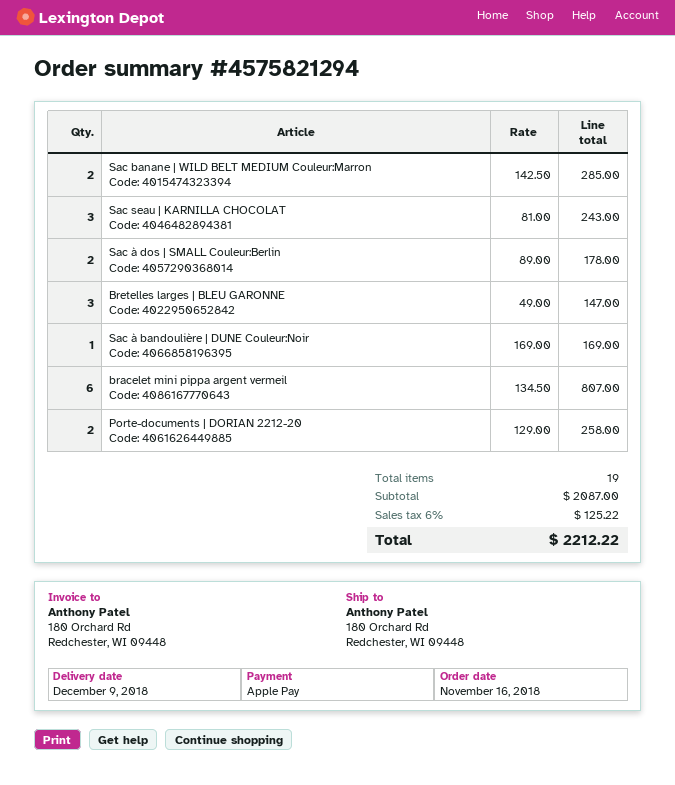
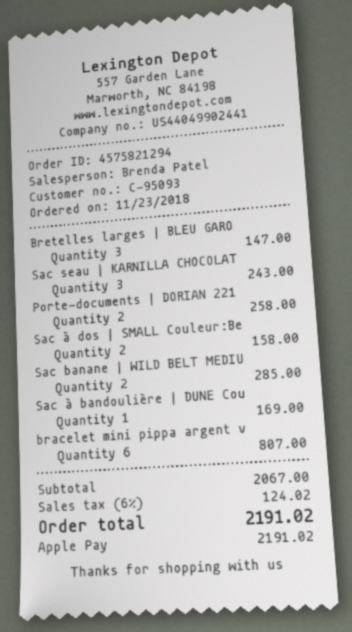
order date: 2018-11-16 -> 2018-11-23
Sac à dos | SMALL Couleur:Berlin: 2 for 178.00 -> 2 for 158.00
subtotal: 2087.00 -> 2067.00
tax: 6% = 125.22 -> 6% = 124.02
total: 2212.22 -> 2191.02

